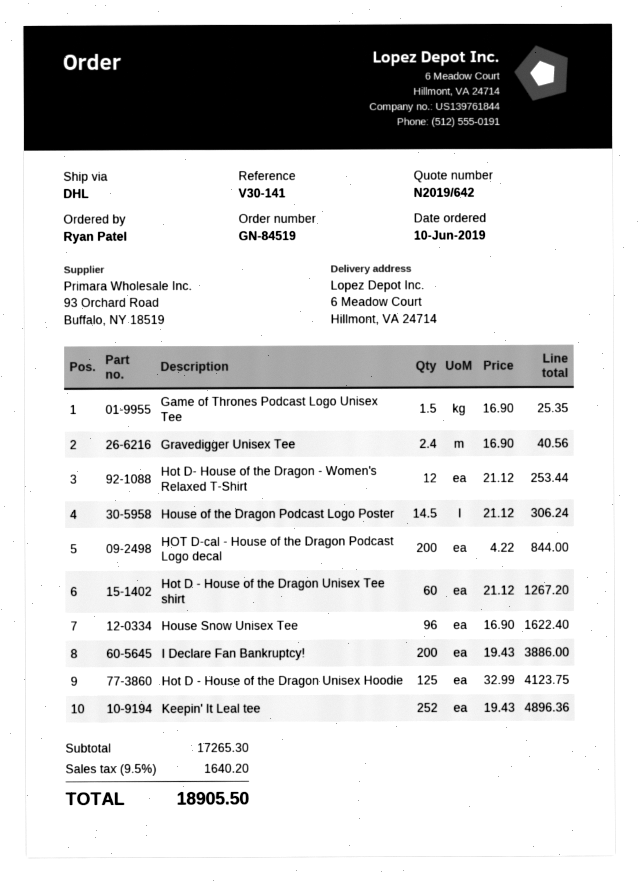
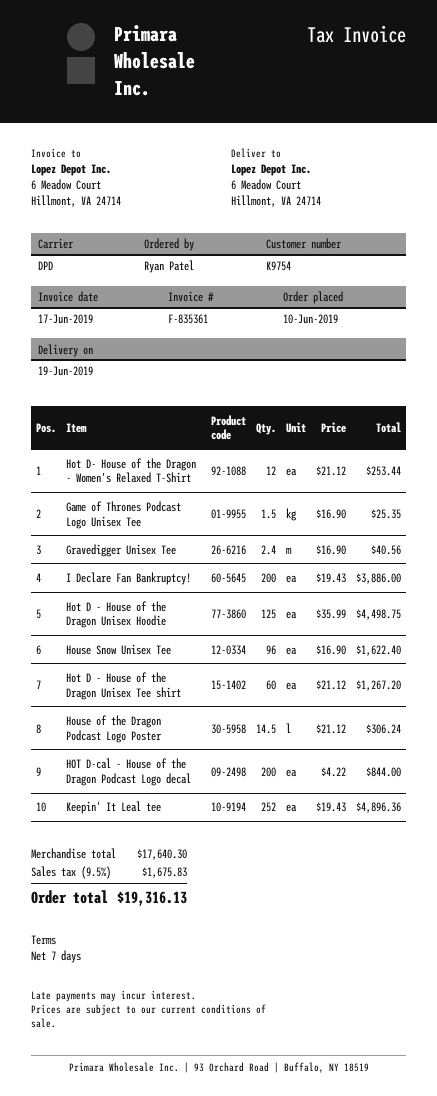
shipping method: DHL -> DPD
Hot D - House of the Dragon Unisex Hoodie: 125 x 32.99 = 4123.75 -> 125 x 35.99 = 4498.75
subtotal: 17265.30 -> 17640.30
tax: 9.5% = 1640.20 -> 9.5% = 1675.83
total: 18905.50 -> 19316.13

